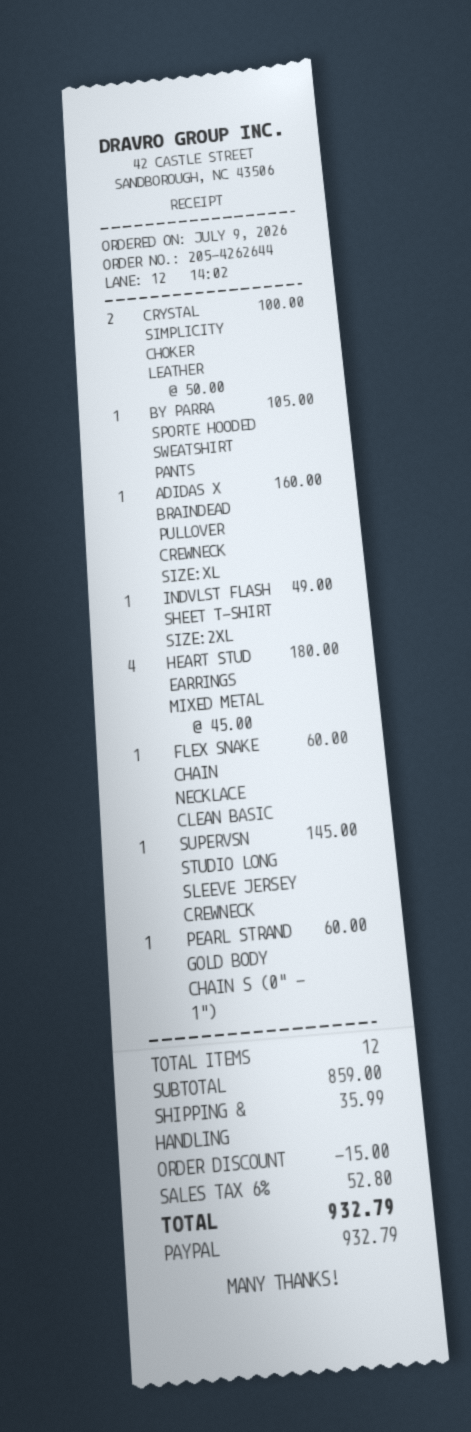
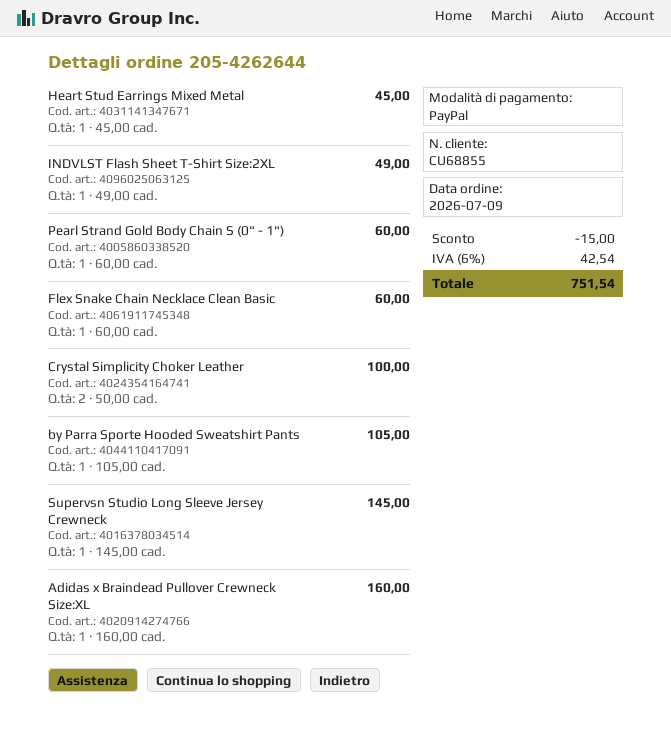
HEART STUD EARRINGS MIXED METAL: 4 x 45.00 = 180.00 -> 1 x 45.00 = 45.00
shipping: 35.99 -> none
tax: 6% = 52.80 -> 6% = 42.54
total: 932.79 -> 751.54

